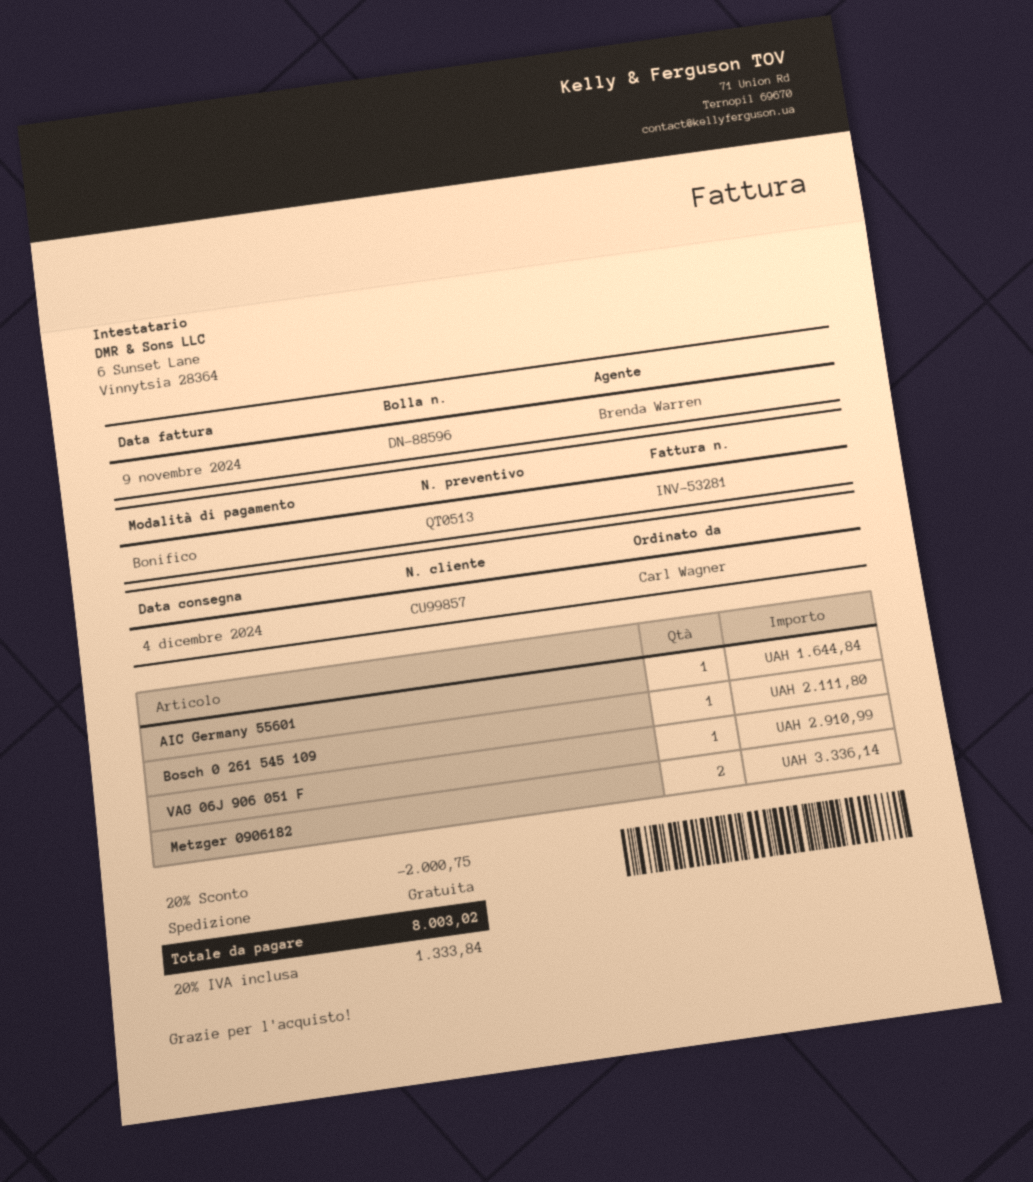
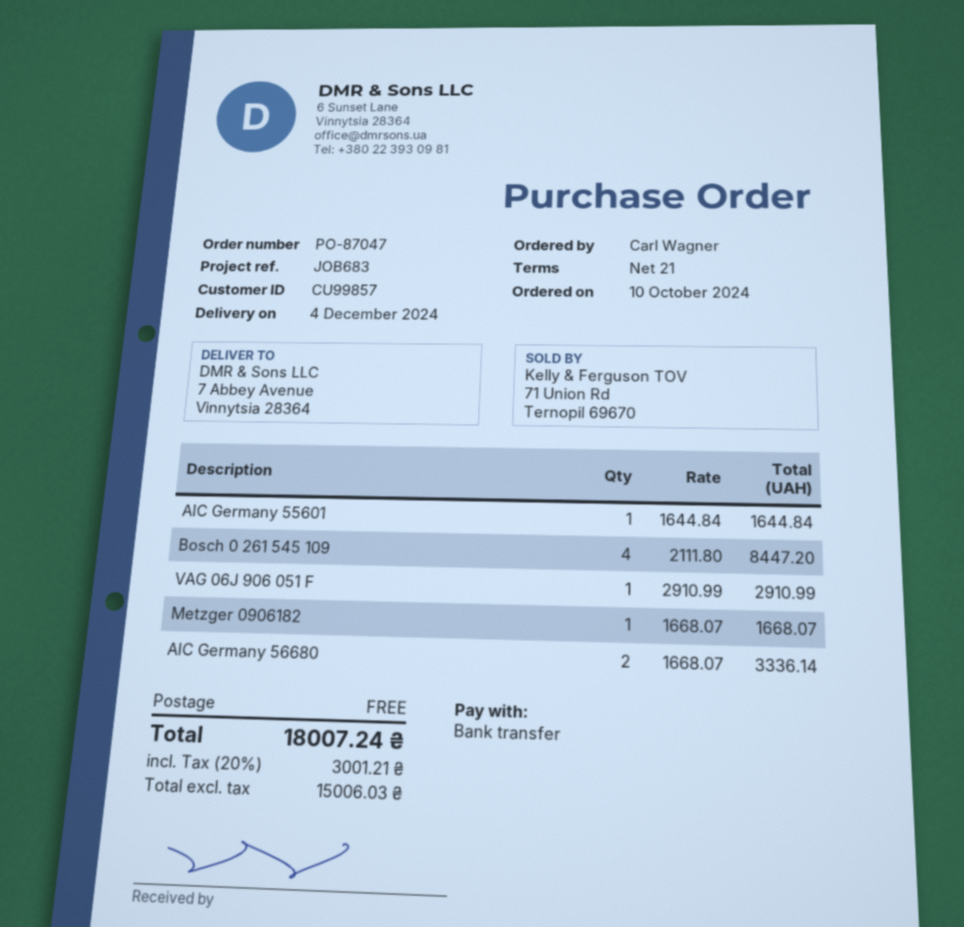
Bosch 0 261 545 109: 1 for 2111.80 -> 4 for 8447.20
Metzger 0906182: 2 for 3336.14 -> 1 for 1668.07
AIC Germany 56680: none -> 2 for 3336.14
discount: 20% = 2000.75 -> none
tax: 20% = 1333.84 -> 20% = 3001.21
total: 8003.02 -> 18007.24

